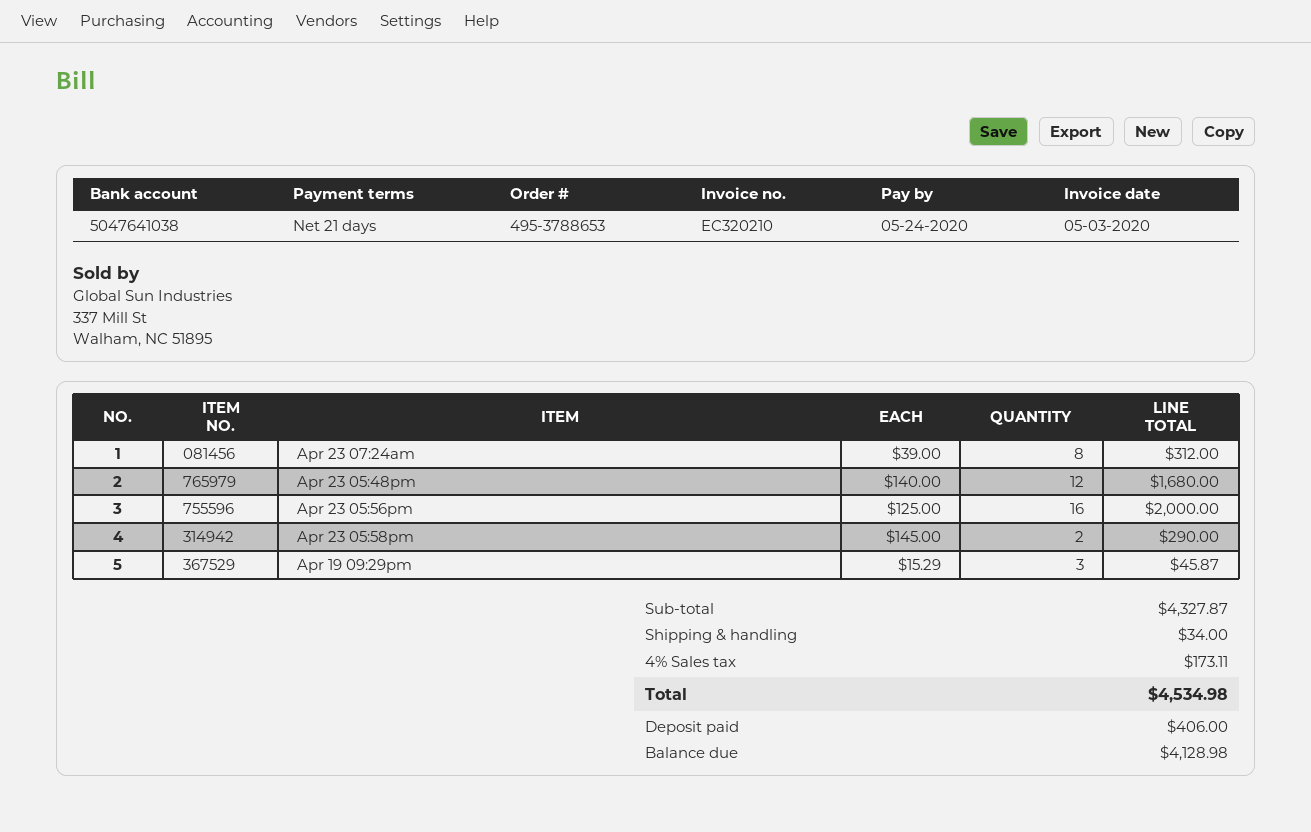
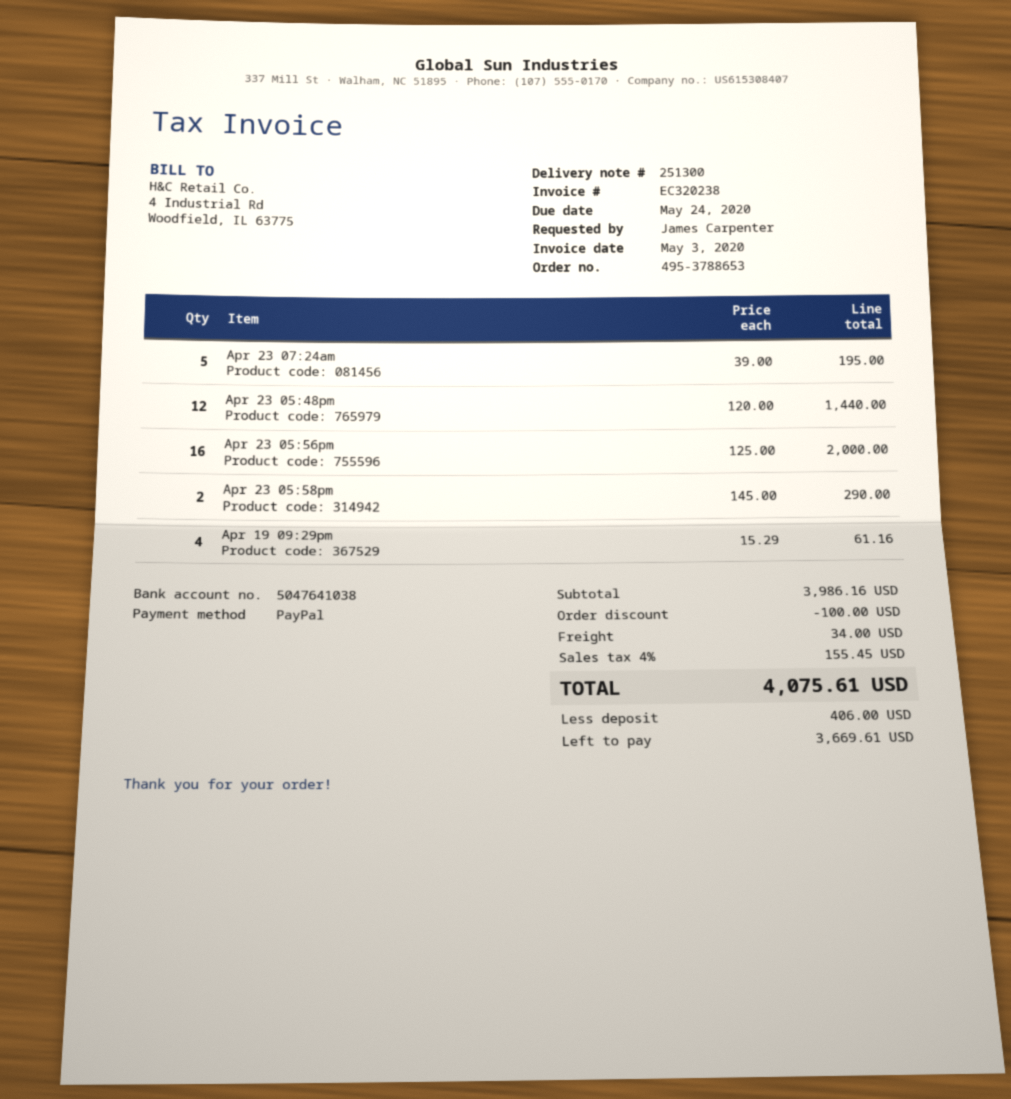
invoice number: EC320210 -> EC320238
Apr 23 07:24am: 8 x 39.00 = 312.00 -> 5 x 39.00 = 195.00
Apr 23 05:48pm: 12 x 140.00 = 1680.00 -> 12 x 120.00 = 1440.00
Apr 19 09:29pm: 3 x 15.29 = 45.87 -> 4 x 15.29 = 61.16
subtotal: 4327.87 -> 3986.16
discount: none -> 100.00
tax: 4% = 173.11 -> 4% = 155.45
total: 4534.98 -> 4075.61
balance: 4128.98 -> 3669.61

